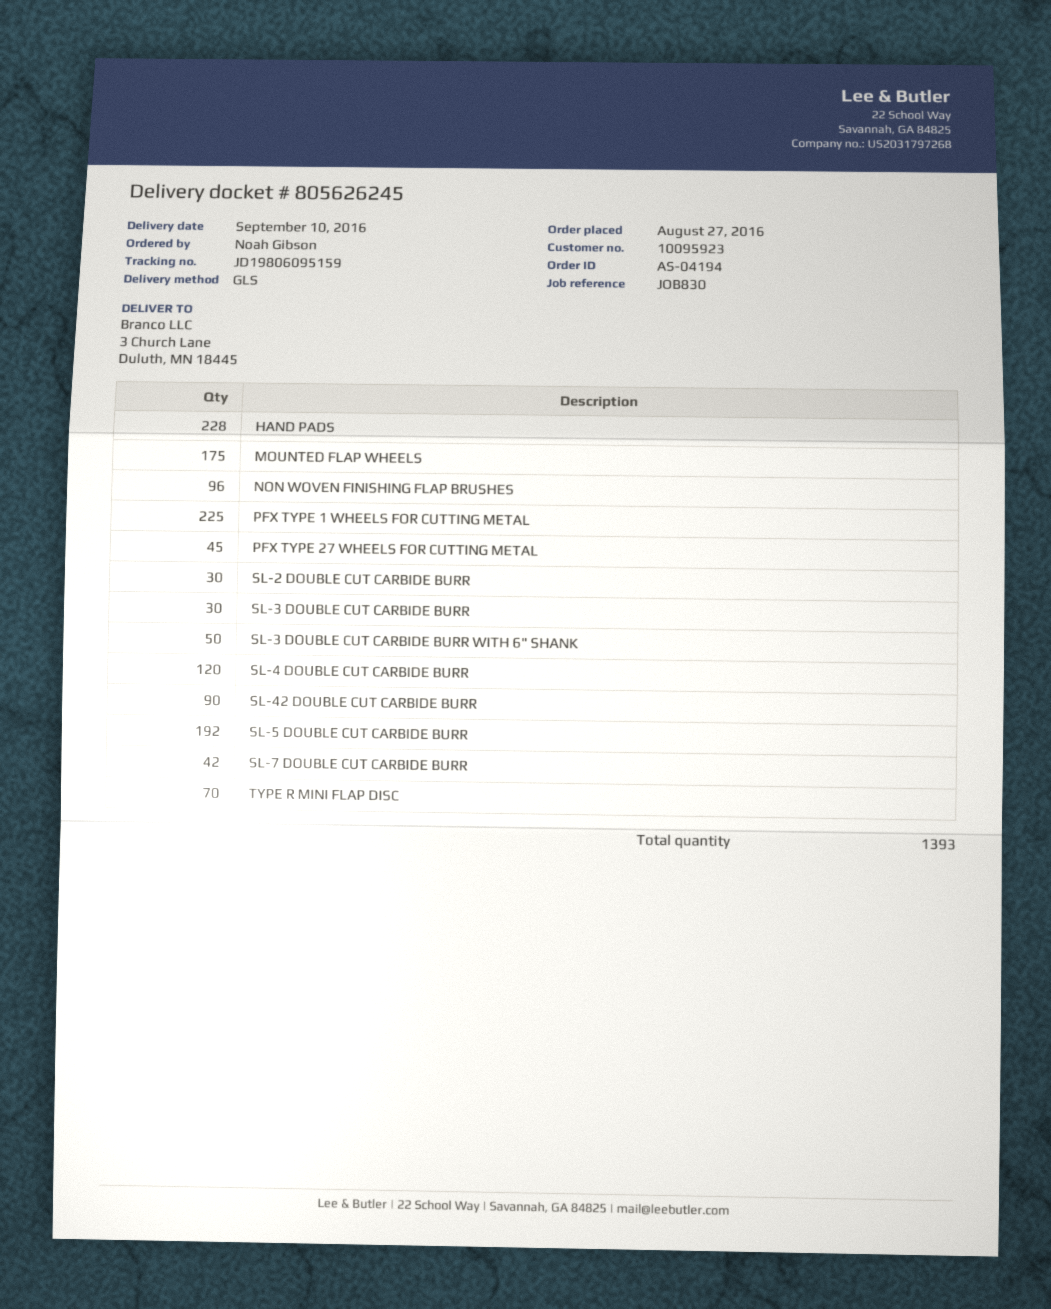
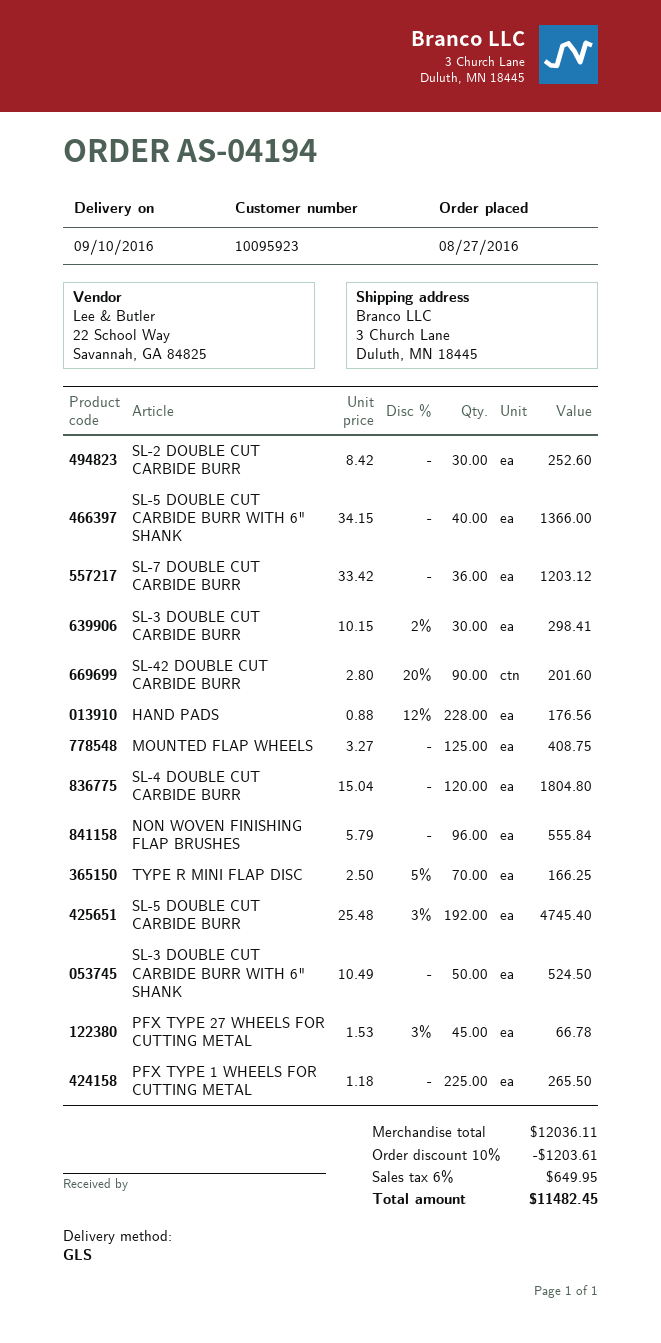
MOUNTED FLAP WHEELS: 175 -> 125
SL-7 DOUBLE CUT CARBIDE BURR: 42 -> 36
SL-5 DOUBLE CUT CARBIDE BURR WITH 6" SHANK: none -> 40

